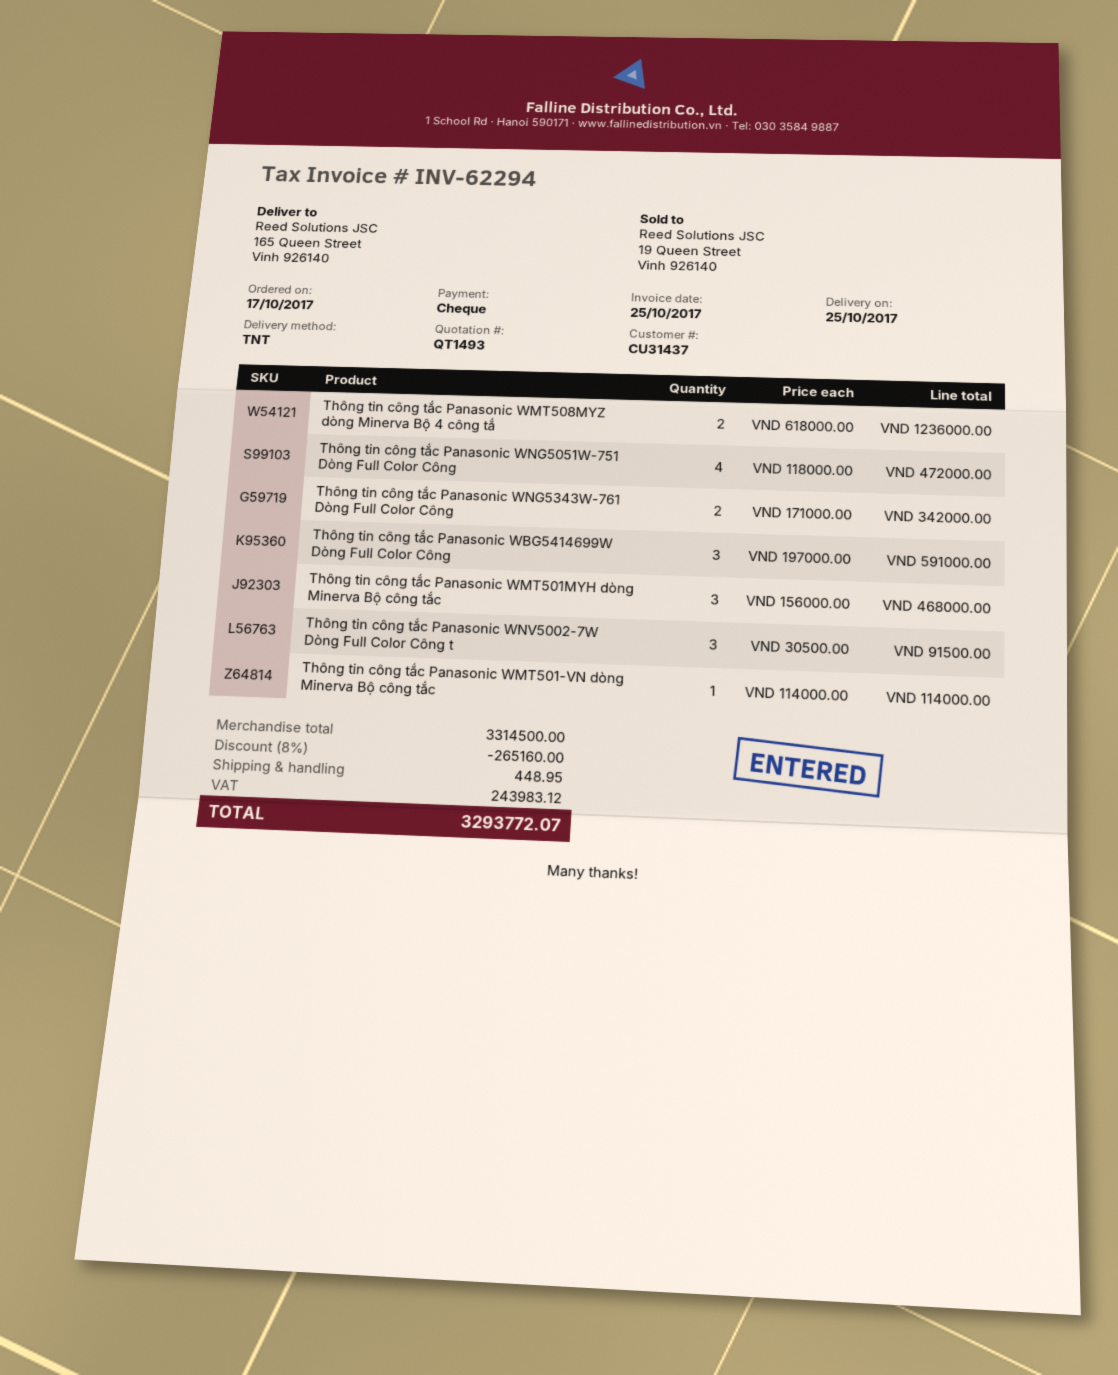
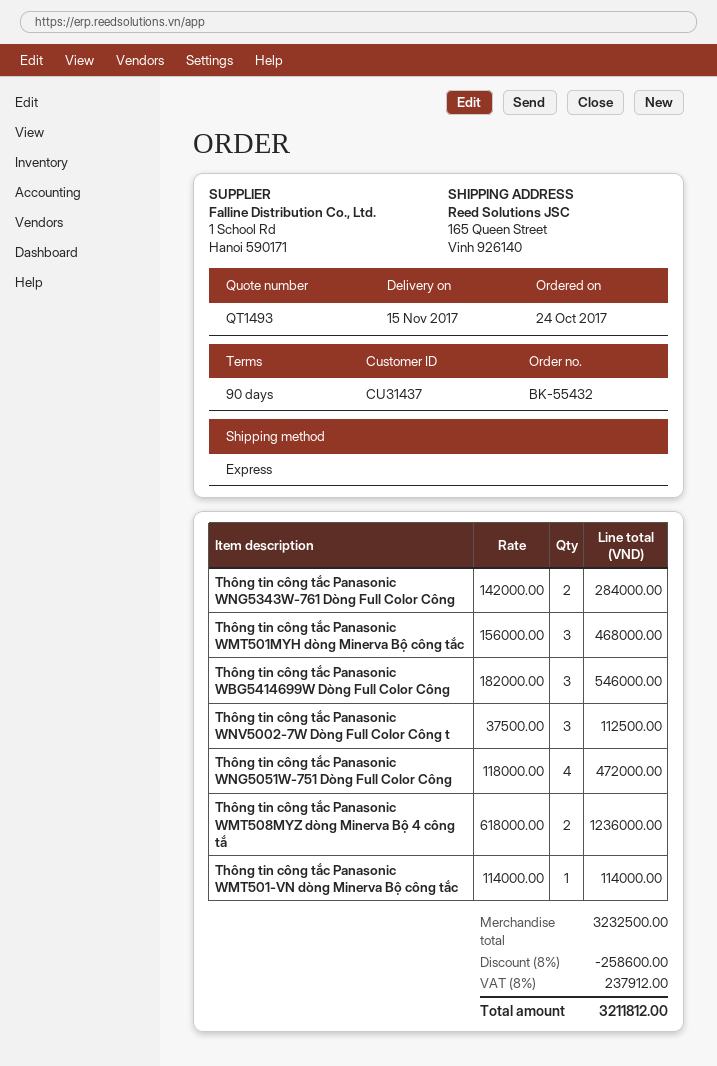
order date: 2017-10-17 -> 2017-10-24
delivery date: 2017-10-25 -> 2017-11-15
shipping method: TNT -> express
Thông tin công tắc Panasonic WNG5343W-761 Dòng Full Color Công: 2 x 171000.00 = 342000.00 -> 2 x 142000.00 = 284000.00
Thông tin công tắc Panasonic WBG5414699W Dòng Full Color Công: 3 x 197000.00 = 591000.00 -> 3 x 182000.00 = 546000.00
Thông tin công tắc Panasonic WNV5002-7W Dòng Full Color Công t: 3 x 30500.00 = 91500.00 -> 3 x 37500.00 = 112500.00
subtotal: 3314500.00 -> 3232500.00
discount: 8% = 265160.00 -> 8% = 258600.00
shipping: 448.95 -> none
tax: 243983.12 -> 237912.00
total: 3293772.07 -> 3211812.00

